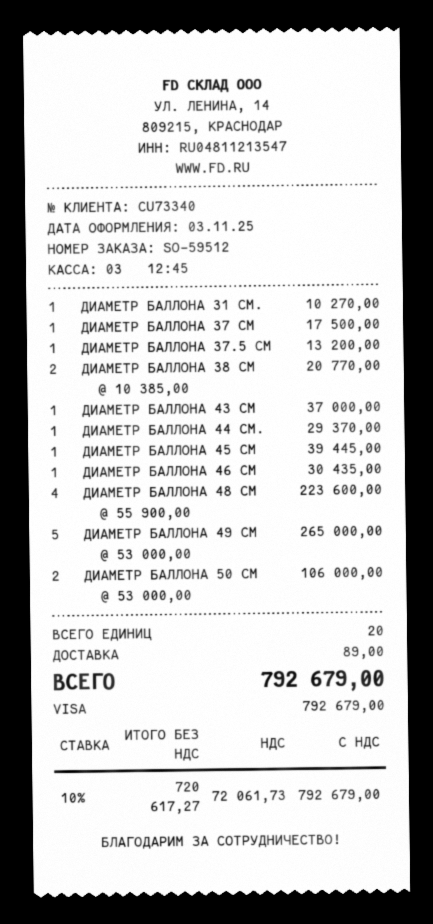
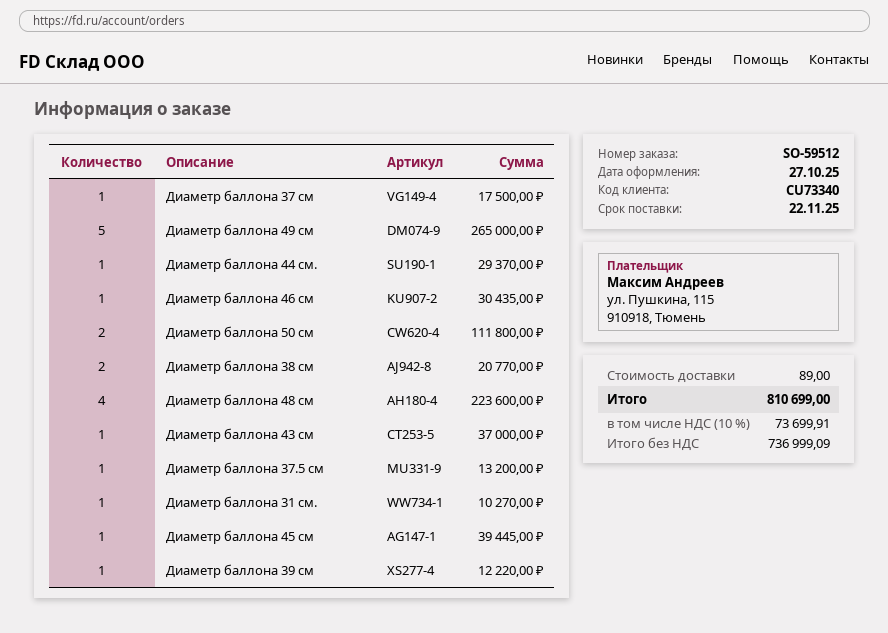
order date: 2025-11-03 -> 2025-10-27
ДИАМЕТР БАЛЛОНА 50 СМ: 2 for 106000.00 -> 2 for 111800.00
Диаметр баллона 39 см: none -> 1 for 12220.00
net: 720617.27 -> 736999.09
tax: 10% = 72061.73 -> 10% = 73699.91
total: 792679.00 -> 810699.00

